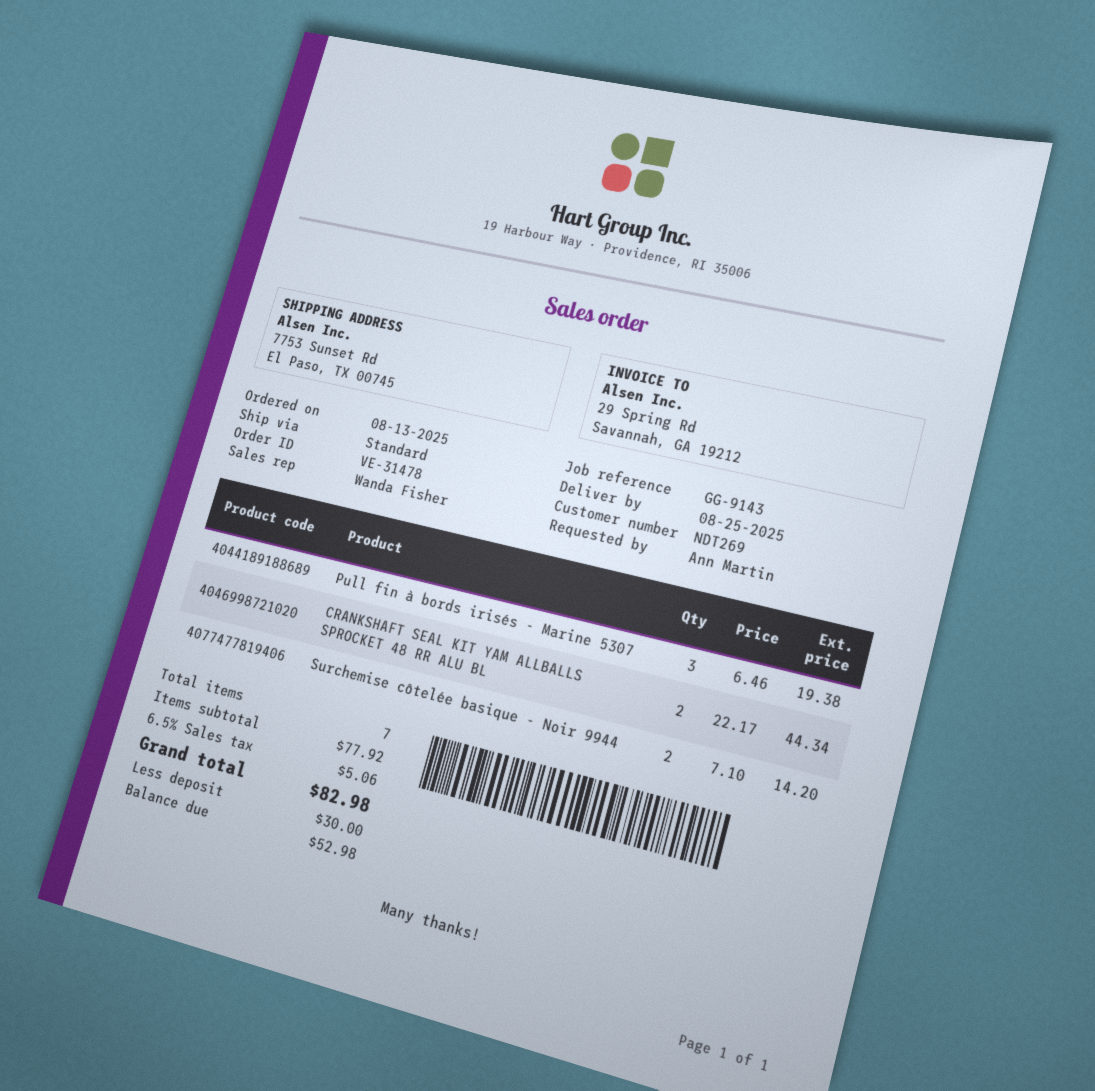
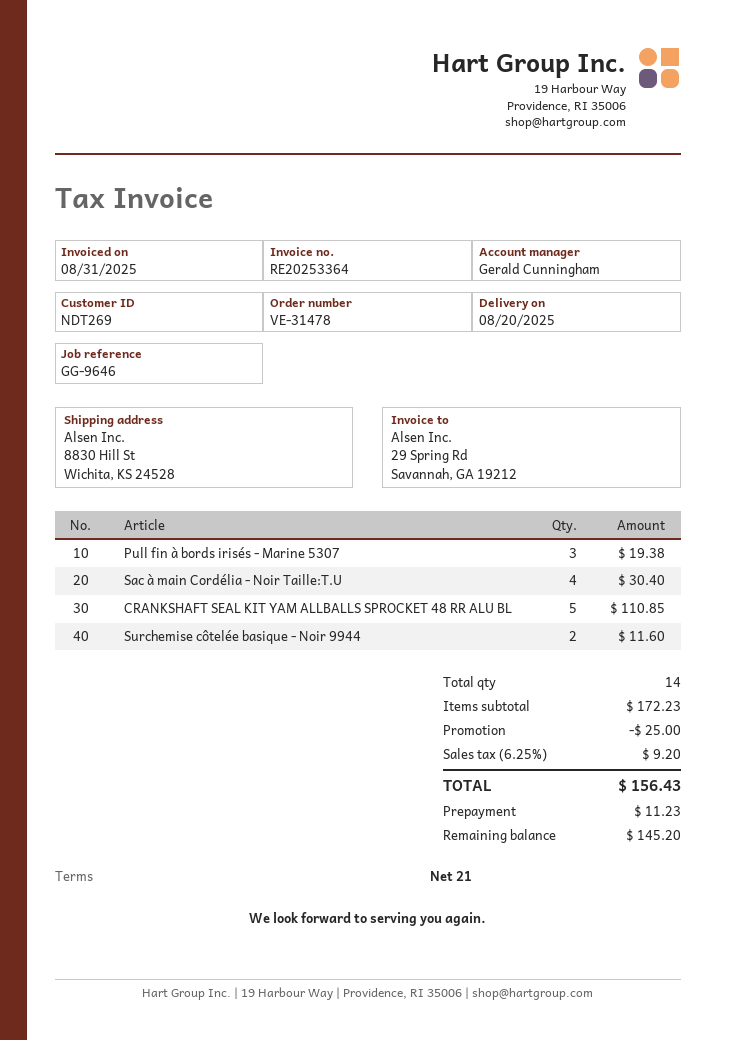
delivery date: 2025-08-25 -> 2025-08-20
reference: GG-9143 -> GG-9646
sales rep: Wanda Fisher -> Gerald Cunningham
ship to: 7753 Sunset Rd, El Paso, TX 00745 -> 8830 Hill St, Wichita, KS 24528
CRANKSHAFT SEAL KIT YAM ALLBALLS SPROCKET 48 RR ALU BL: 2 for 44.34 -> 5 for 110.85
Surchemise côtelée basique - Noir 9944: 2 for 14.20 -> 2 for 11.60
Sac à main Cordélia - Noir Taille:T.U: none -> 4 for 30.40
total quantity: 7 -> 14
subtotal: 77.92 -> 172.23
discount: none -> 25.00
tax: 6.5% = 5.06 -> 6.25% = 9.20
total: 82.98 -> 156.43
deposit: 30.00 -> 11.23
balance: 52.98 -> 145.20

